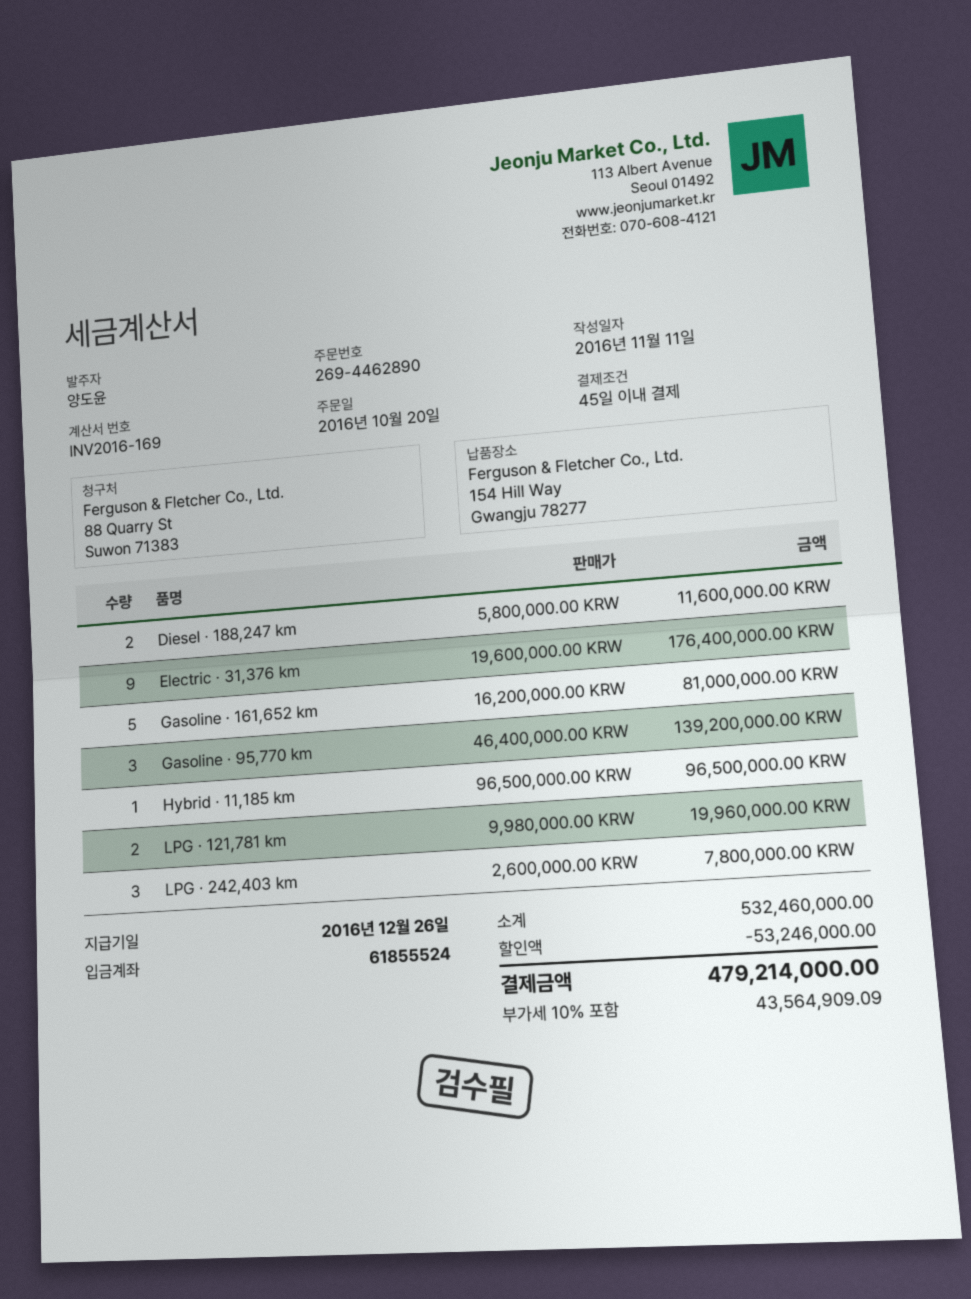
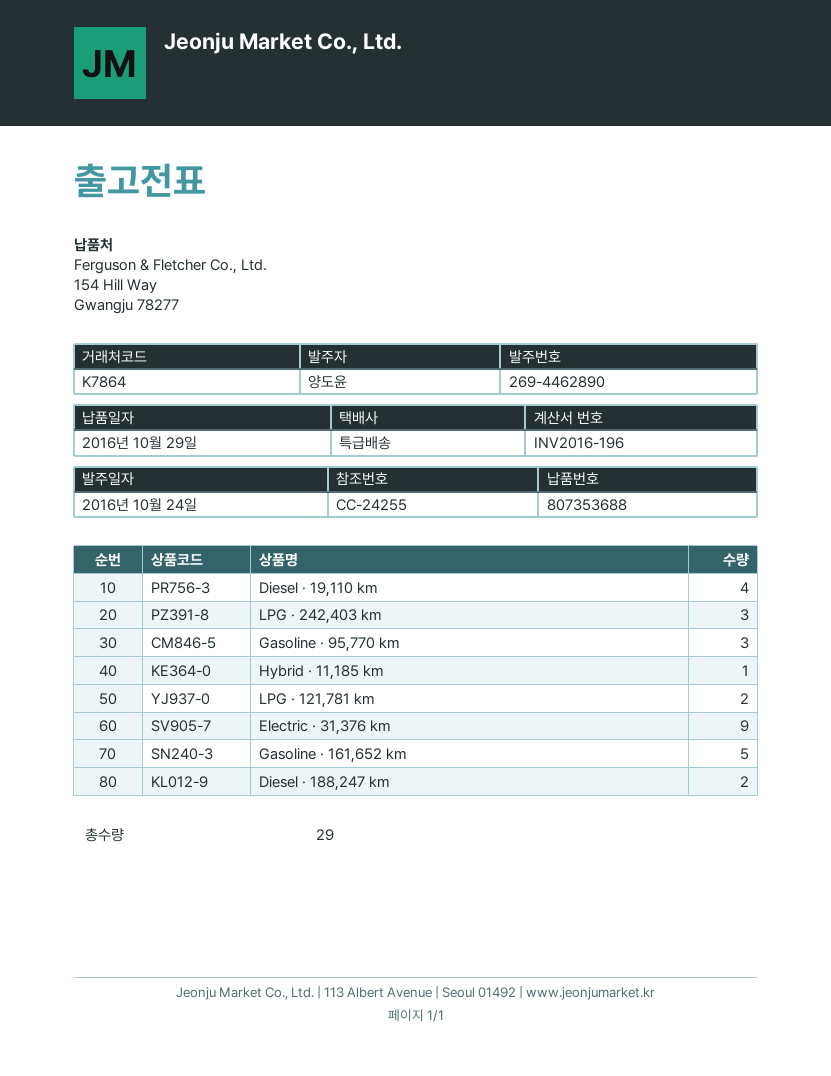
order date: 2016-10-20 -> 2016-10-24
invoice number: INV2016-169 -> INV2016-196
Diesel · 19,110 km: none -> 4

